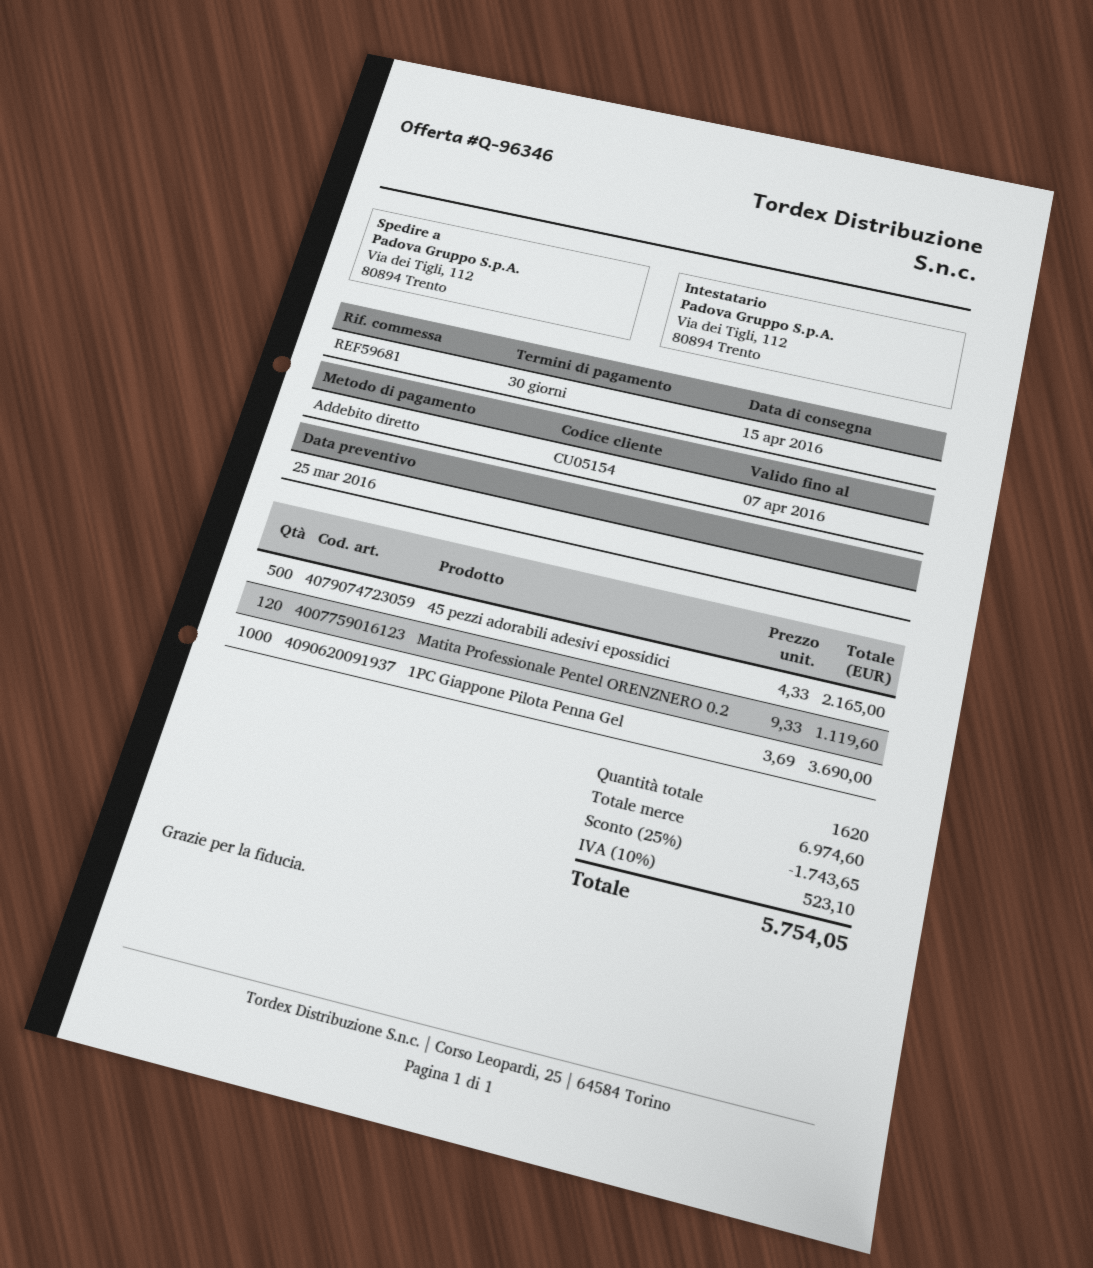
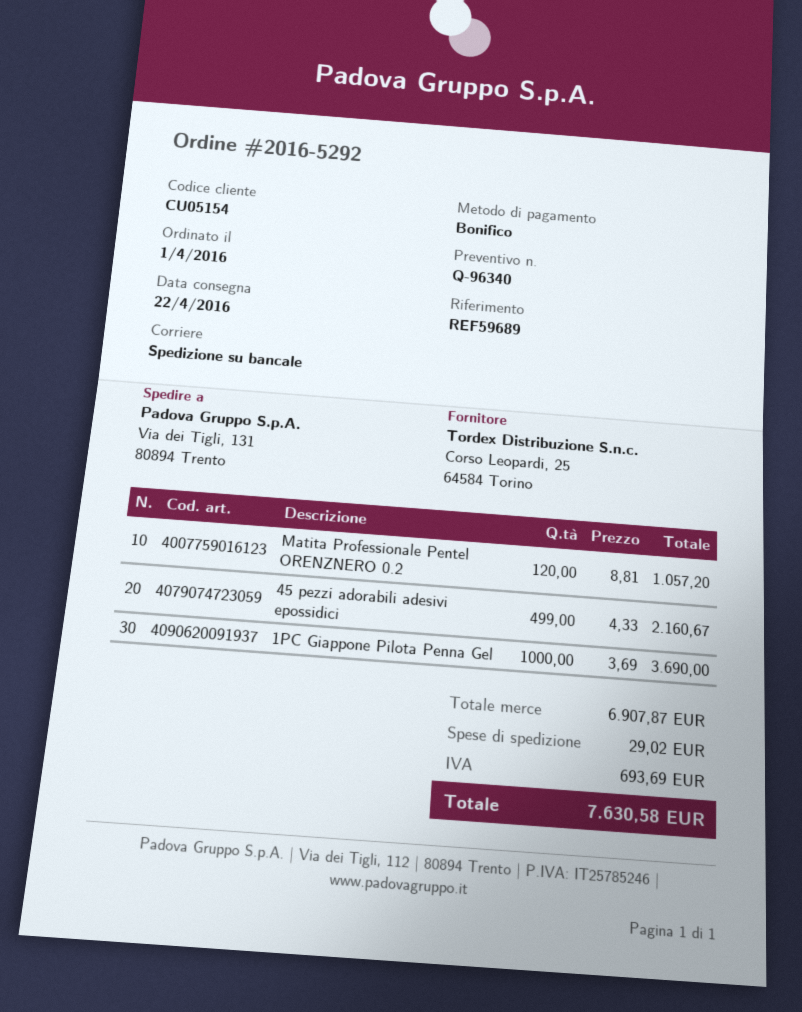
quote number: Q-96346 -> Q-96340
delivery date: 2016-04-15 -> 2016-04-22
reference: REF59681 -> REF59689
payment method: direct debit -> bank transfer
ship to: Via dei Tigli, 112, 80894 Trento -> Via dei Tigli, 131, 80894 Trento
45 pezzi adorabili adesivi epossidici: 500 x 4.33 = 2165.00 -> 499 x 4.33 = 2160.67
Matita Professionale Pentel ORENZNERO 0.2: 120 x 9.33 = 1119.60 -> 120 x 8.81 = 1057.20
subtotal: 6974.60 -> 6907.87
discount: 25% = 1743.65 -> none
shipping: none -> 29.02
tax: 523.10 -> 693.69
total: 5754.05 -> 7630.58

